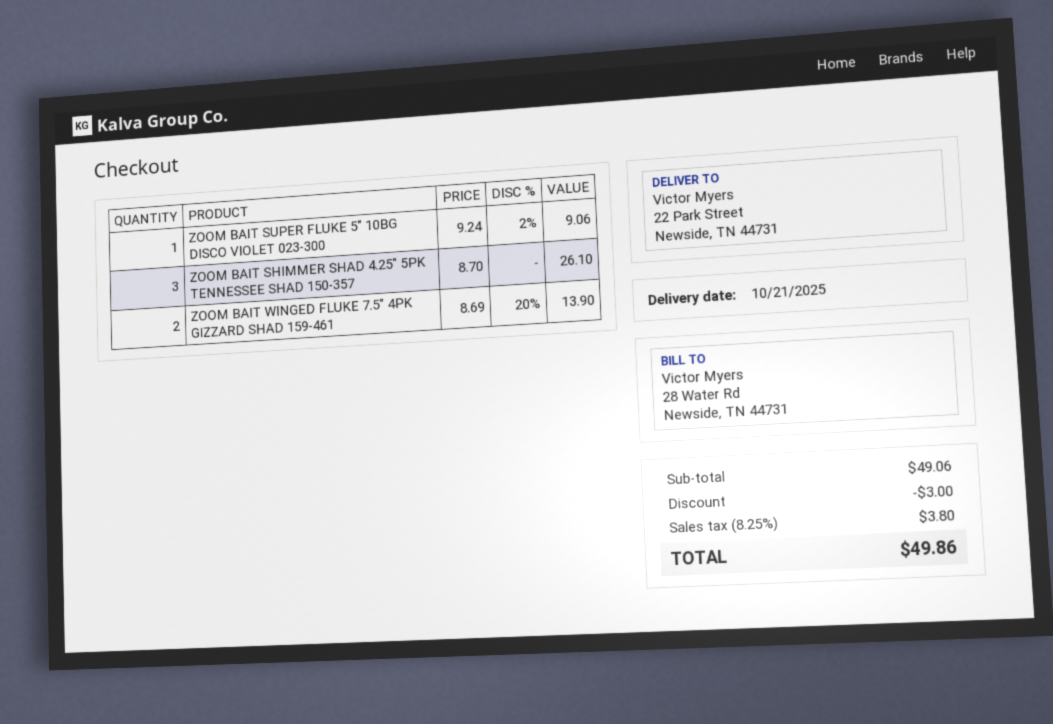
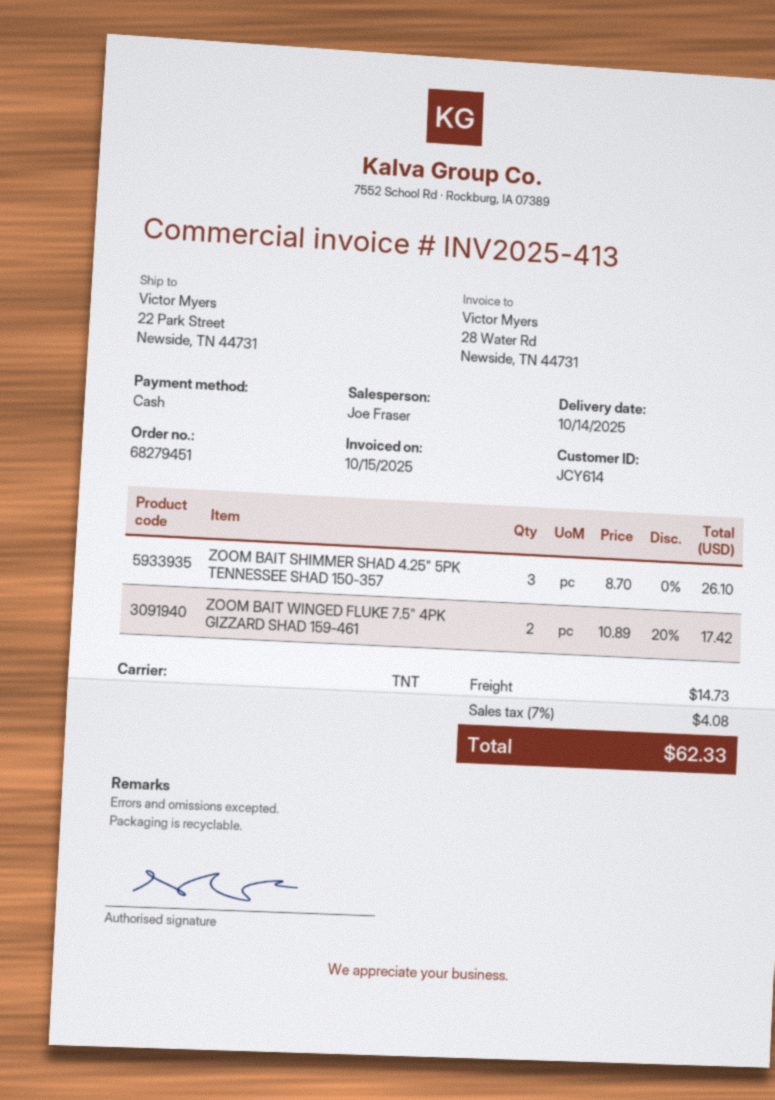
delivery date: 2025-10-21 -> 2025-10-14
ZOOM BAIT SUPER FLUKE 5" 10BG DISCO VIOLET 023-300: 1 x 9.24 - 2% = 9.06 -> none
ZOOM BAIT WINGED FLUKE 7.5" 4PK GIZZARD SHAD 159-461: 2 x 8.69 - 20% = 13.90 -> 2 x 10.89 - 20% = 17.42
discount: 3.00 -> none
shipping: none -> 14.73
tax: 8.25% = 3.80 -> 7% = 4.08
total: 49.86 -> 62.33

